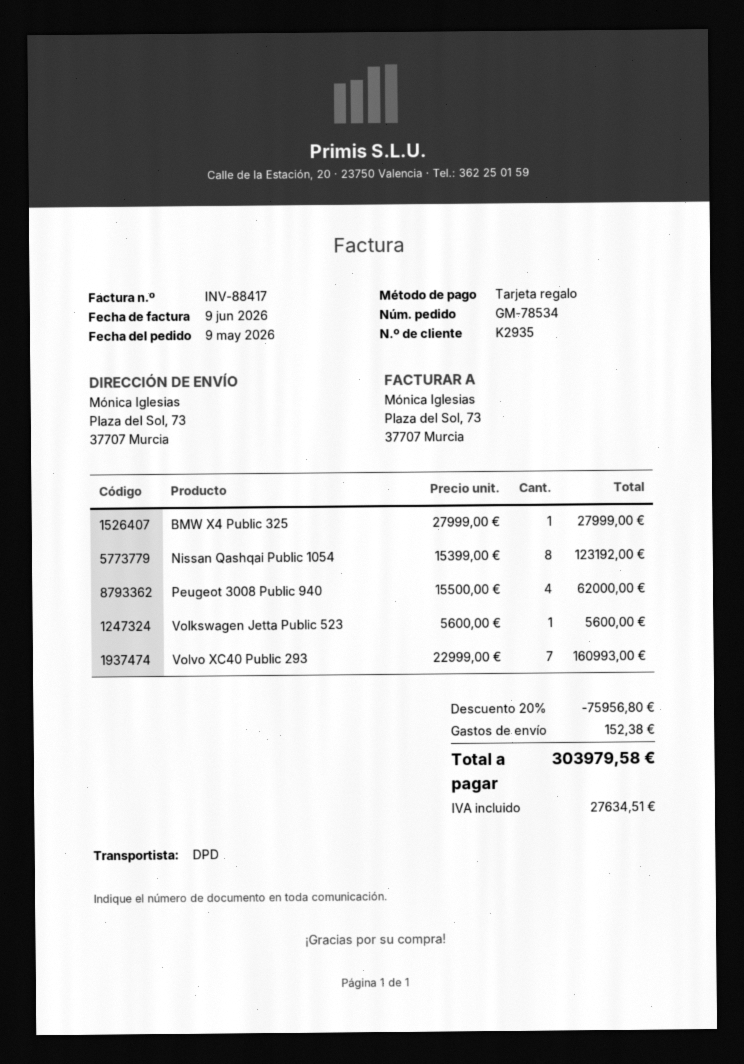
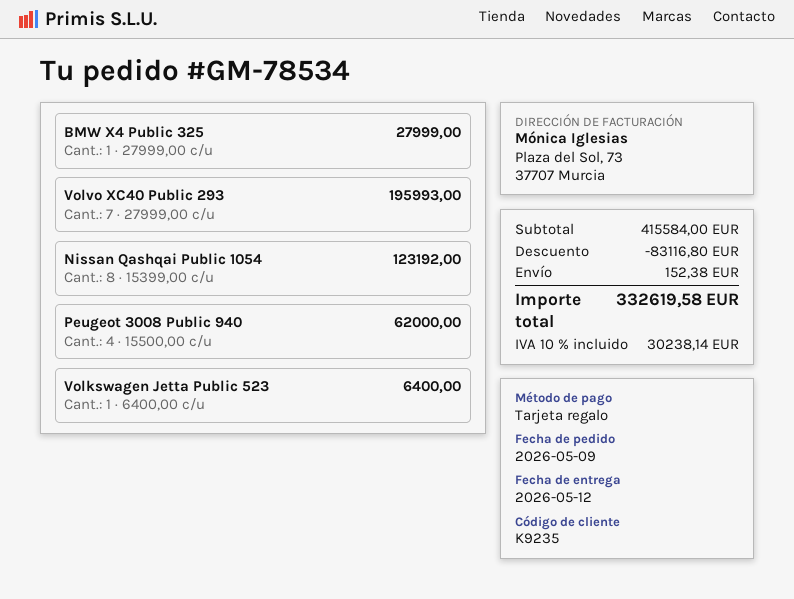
customer number: K2935 -> K9235
Volkswagen Jetta Public 523: 1 x 5600.00 = 5600.00 -> 1 x 6400.00 = 6400.00
Volvo XC40 Public 293: 7 x 22999.00 = 160993.00 -> 7 x 27999.00 = 195993.00
discount: 75956.80 -> 83116.80
tax: 27634.51 -> 30238.14
total: 303979.58 -> 332619.58

